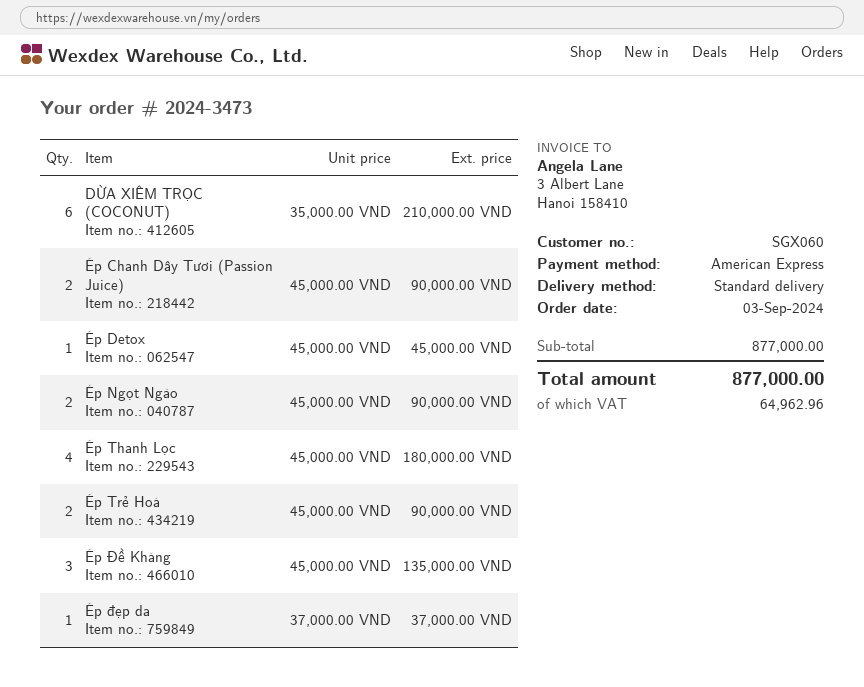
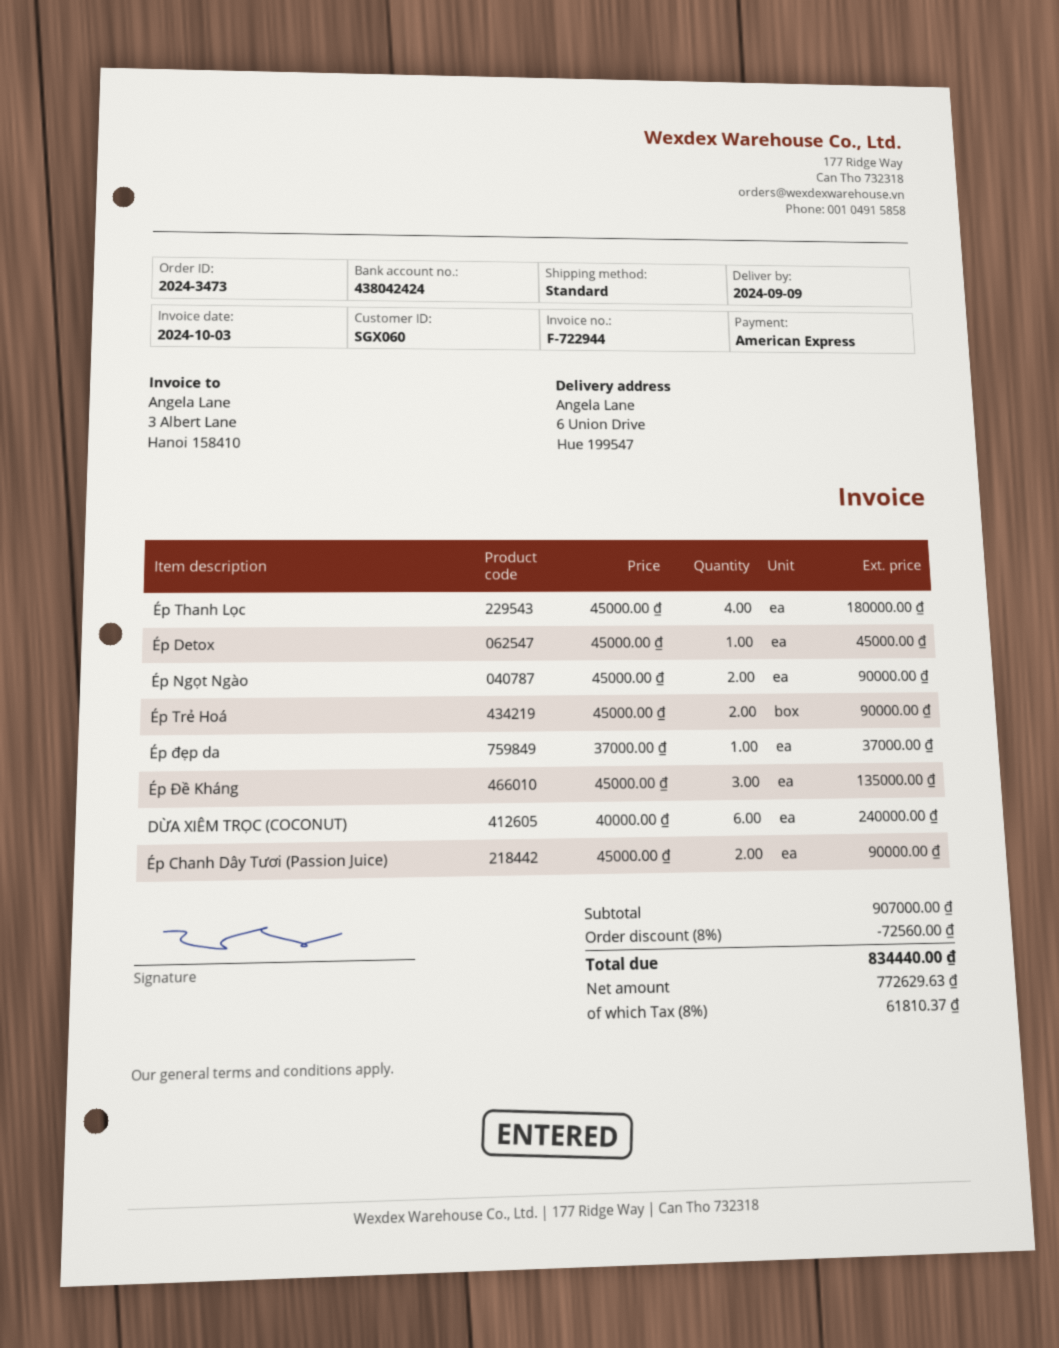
DỪA XIÊM TRỌC (COCONUT): 6 x 35000.00 = 210000.00 -> 6 x 40000.00 = 240000.00
subtotal: 877000.00 -> 907000.00
discount: none -> 8% = 72560.00
tax: 64962.96 -> 61810.37
total: 877000.00 -> 834440.00

